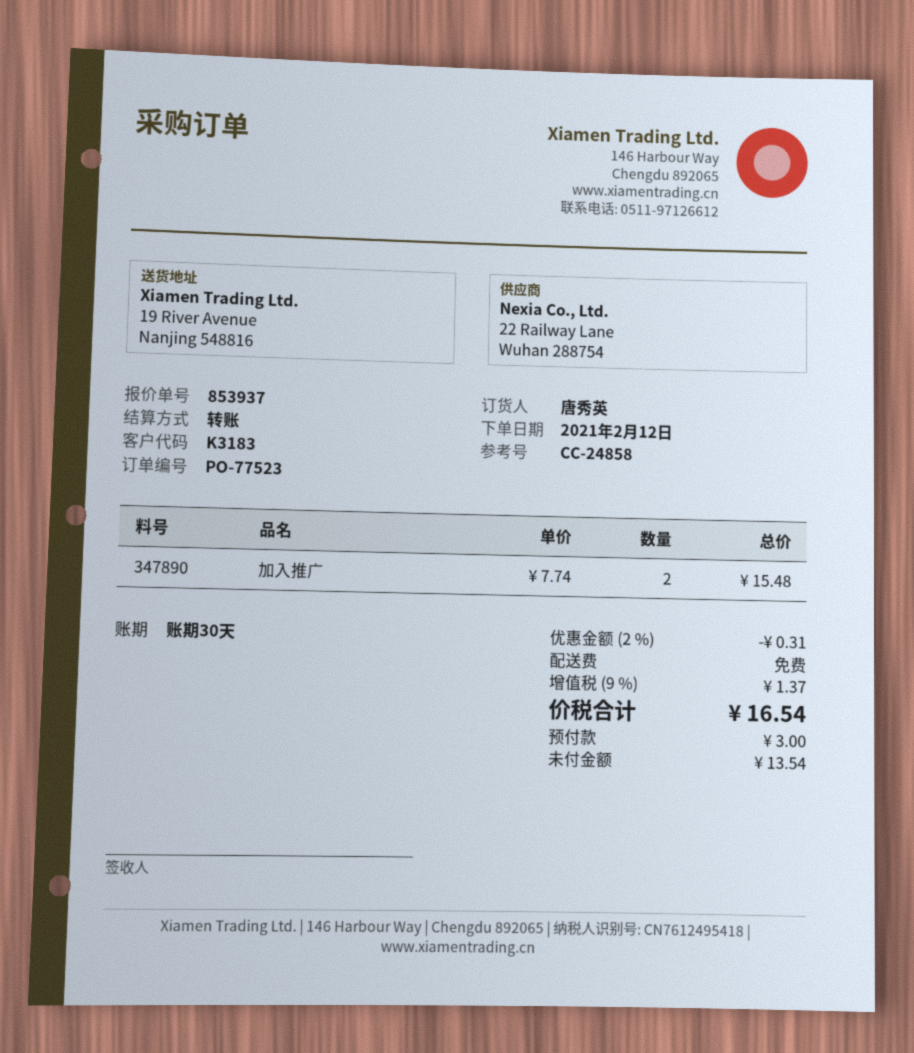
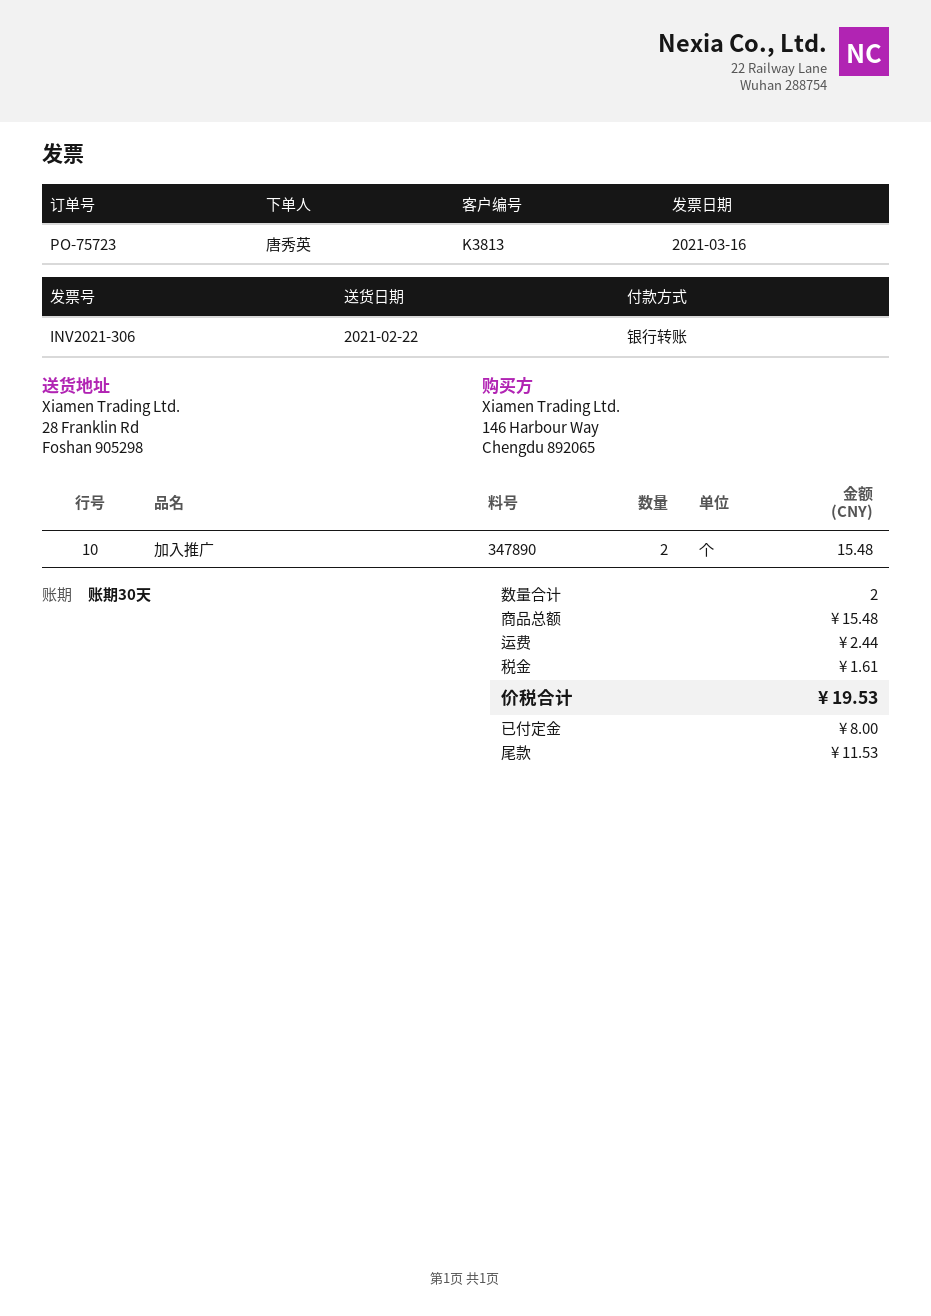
order number: PO-77523 -> PO-75723
customer number: K3183 -> K3813
ship to: 19 River Avenue, Nanjing 548816 -> 28 Franklin Rd, Foshan 905298
discount: 2% = 0.31 -> none
shipping: 0.00 -> 2.44
tax: 1.37 -> 1.61
total: 16.54 -> 19.53
deposit: 3.00 -> 8.00
balance: 13.54 -> 11.53

